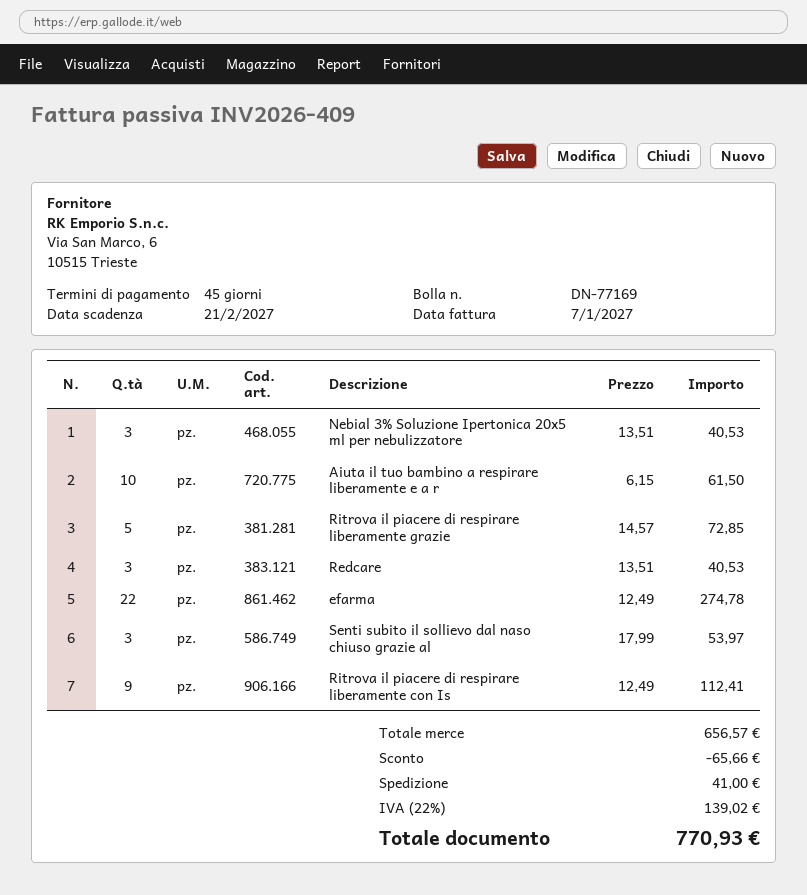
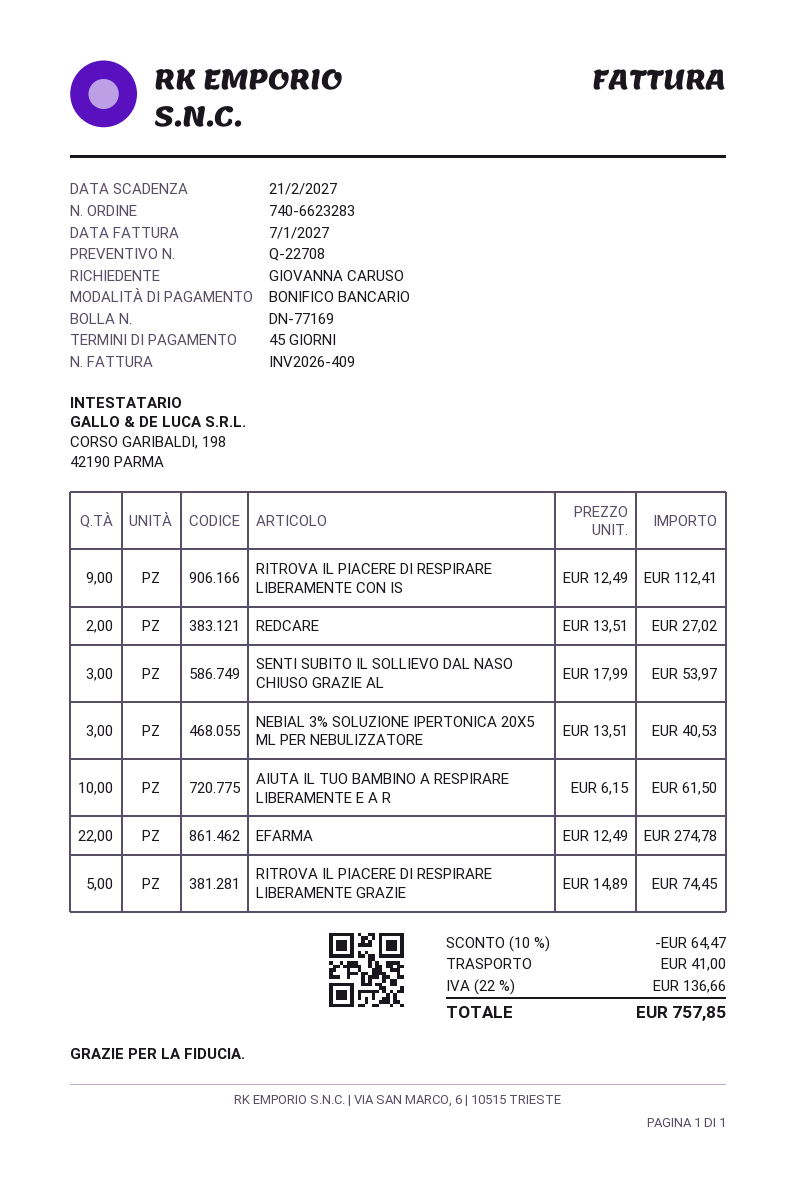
Ritrova il piacere di respirare liberamente grazie: 5 x 14.57 = 72.85 -> 5 x 14.89 = 74.45
Redcare: 3 x 13.51 = 40.53 -> 2 x 13.51 = 27.02
discount: 65.66 -> 64.47
tax: 22% = 139.02 -> 22% = 136.66
total: 770.93 -> 757.85

